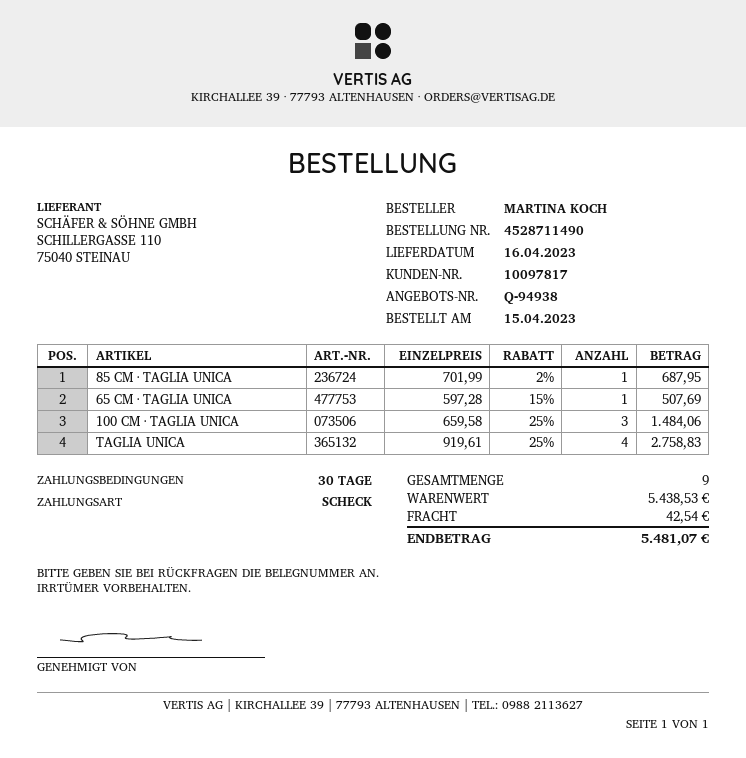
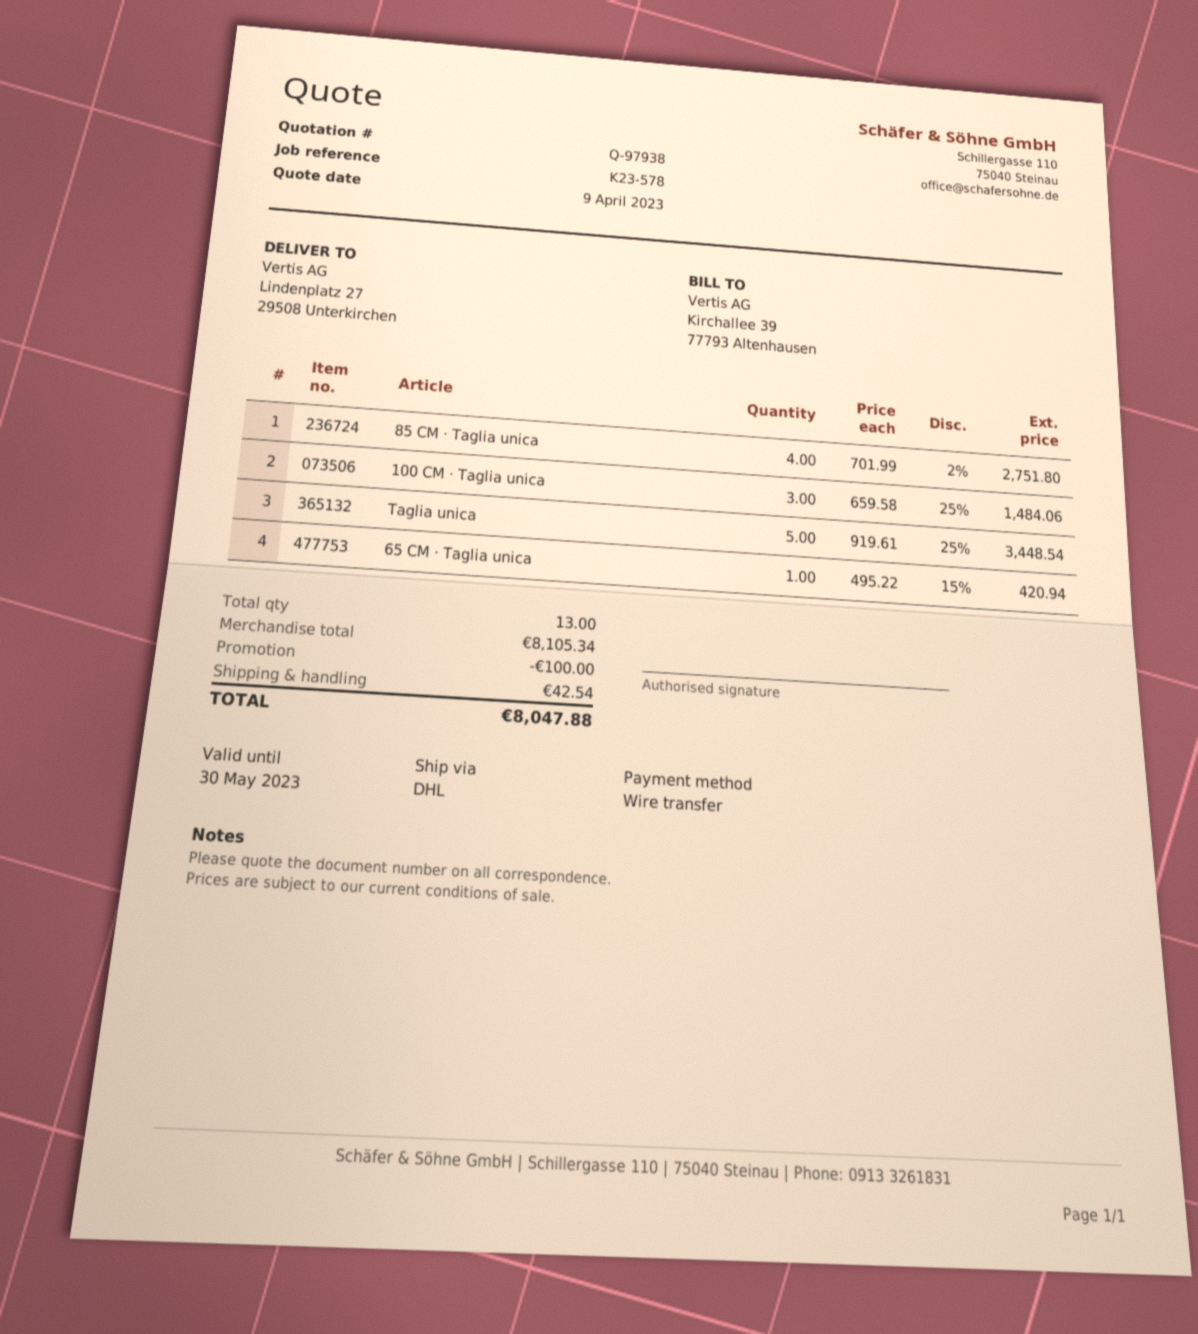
quote number: Q-94938 -> Q-97938
payment method: cheque -> bank transfer
85 CM · TAGLIA UNICA: 1 x 701.99 - 2% = 687.95 -> 4 x 701.99 - 2% = 2751.80
65 CM · TAGLIA UNICA: 1 x 597.28 - 15% = 507.69 -> 1 x 495.22 - 15% = 420.94
TAGLIA UNICA: 4 x 919.61 - 25% = 2758.83 -> 5 x 919.61 - 25% = 3448.54
total quantity: 9 -> 13
subtotal: 5438.53 -> 8105.34
discount: none -> 100.00
total: 5481.07 -> 8047.88

